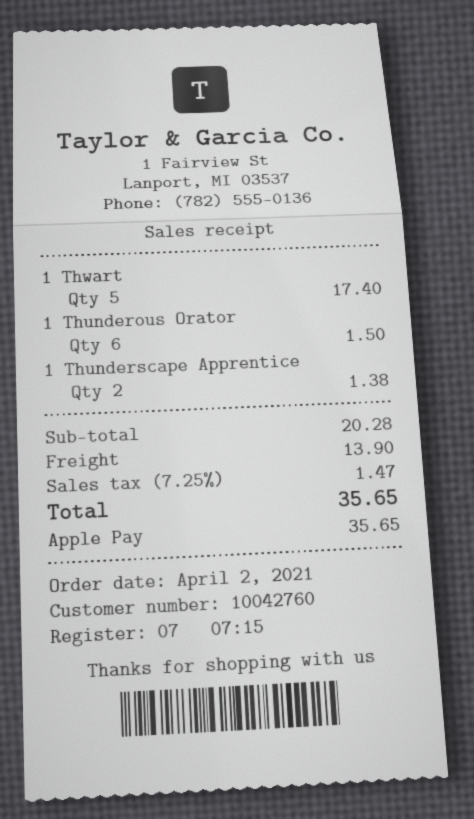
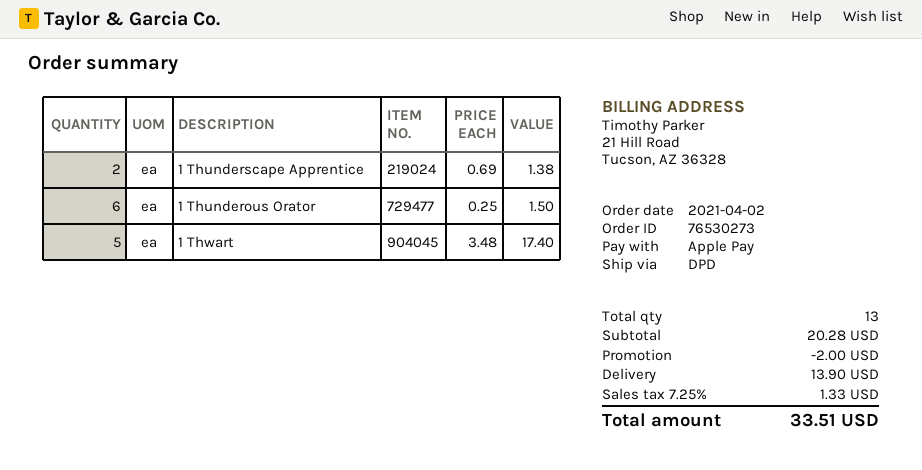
discount: none -> 2.00
tax: 7.25% = 1.47 -> 7.25% = 1.33
total: 35.65 -> 33.51

